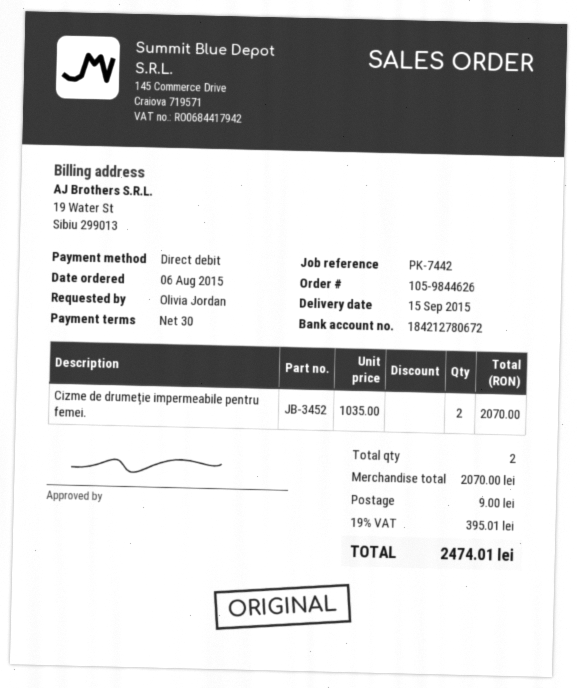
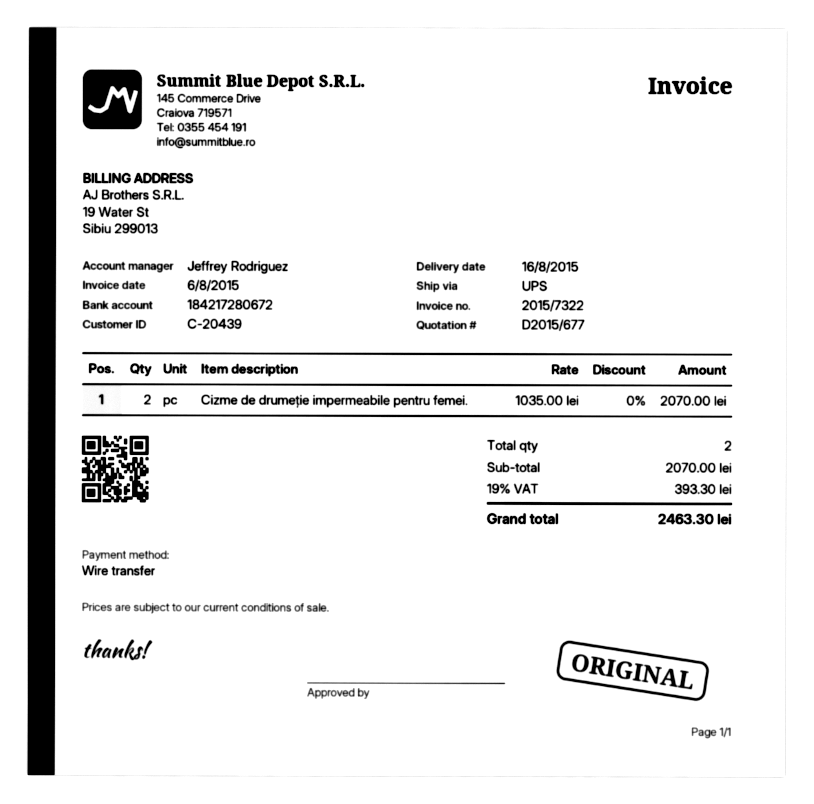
delivery date: 2015-09-15 -> 2015-08-16
payment method: direct debit -> bank transfer
bank account: 184212780672 -> 184217280672
shipping: 9.00 -> none
tax: 19% = 395.01 -> 19% = 393.30
total: 2474.01 -> 2463.30

